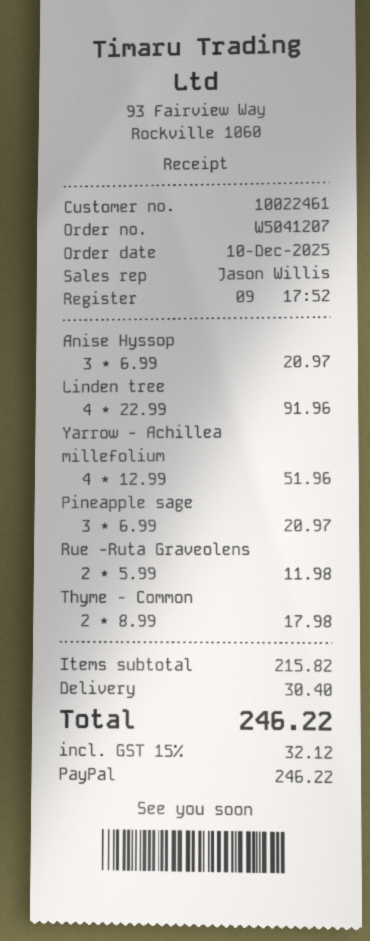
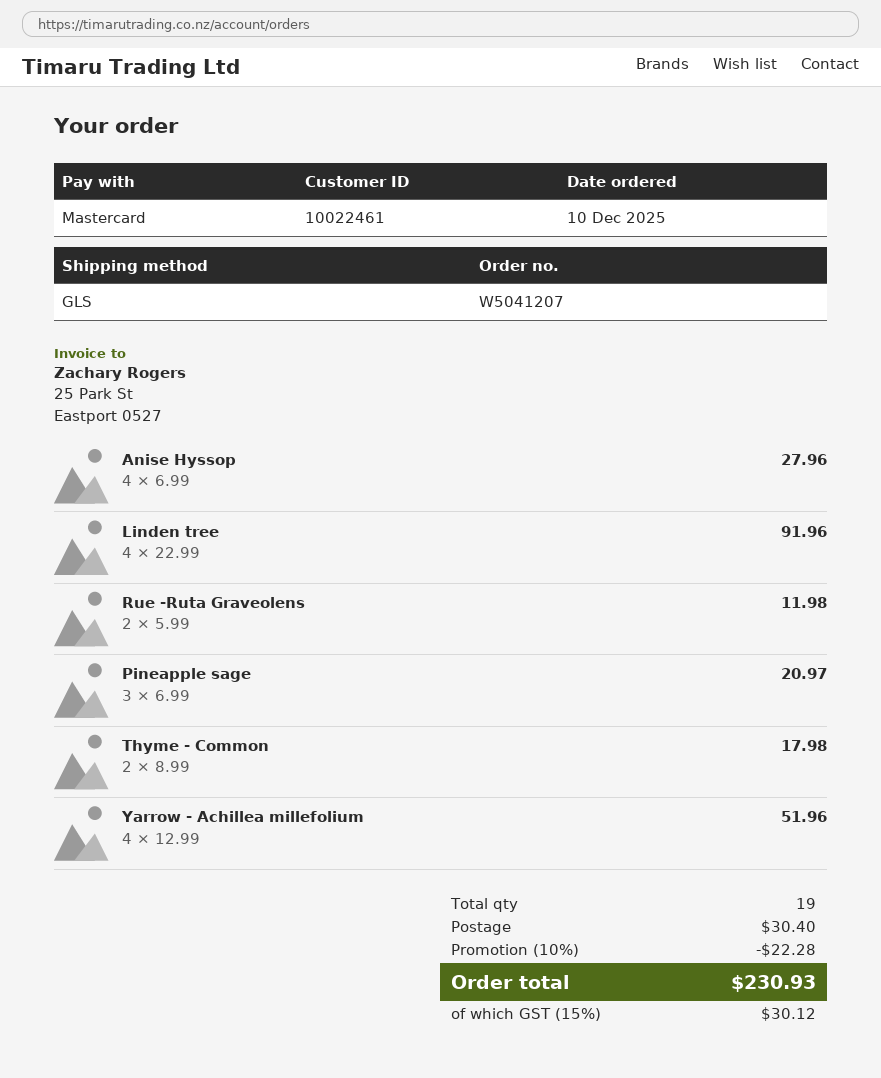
payment method: PayPal -> Mastercard
Anise Hyssop: 3 x 6.99 = 20.97 -> 4 x 6.99 = 27.96
discount: none -> 10% = 22.28
tax: 15% = 32.12 -> 15% = 30.12
total: 246.22 -> 230.93

